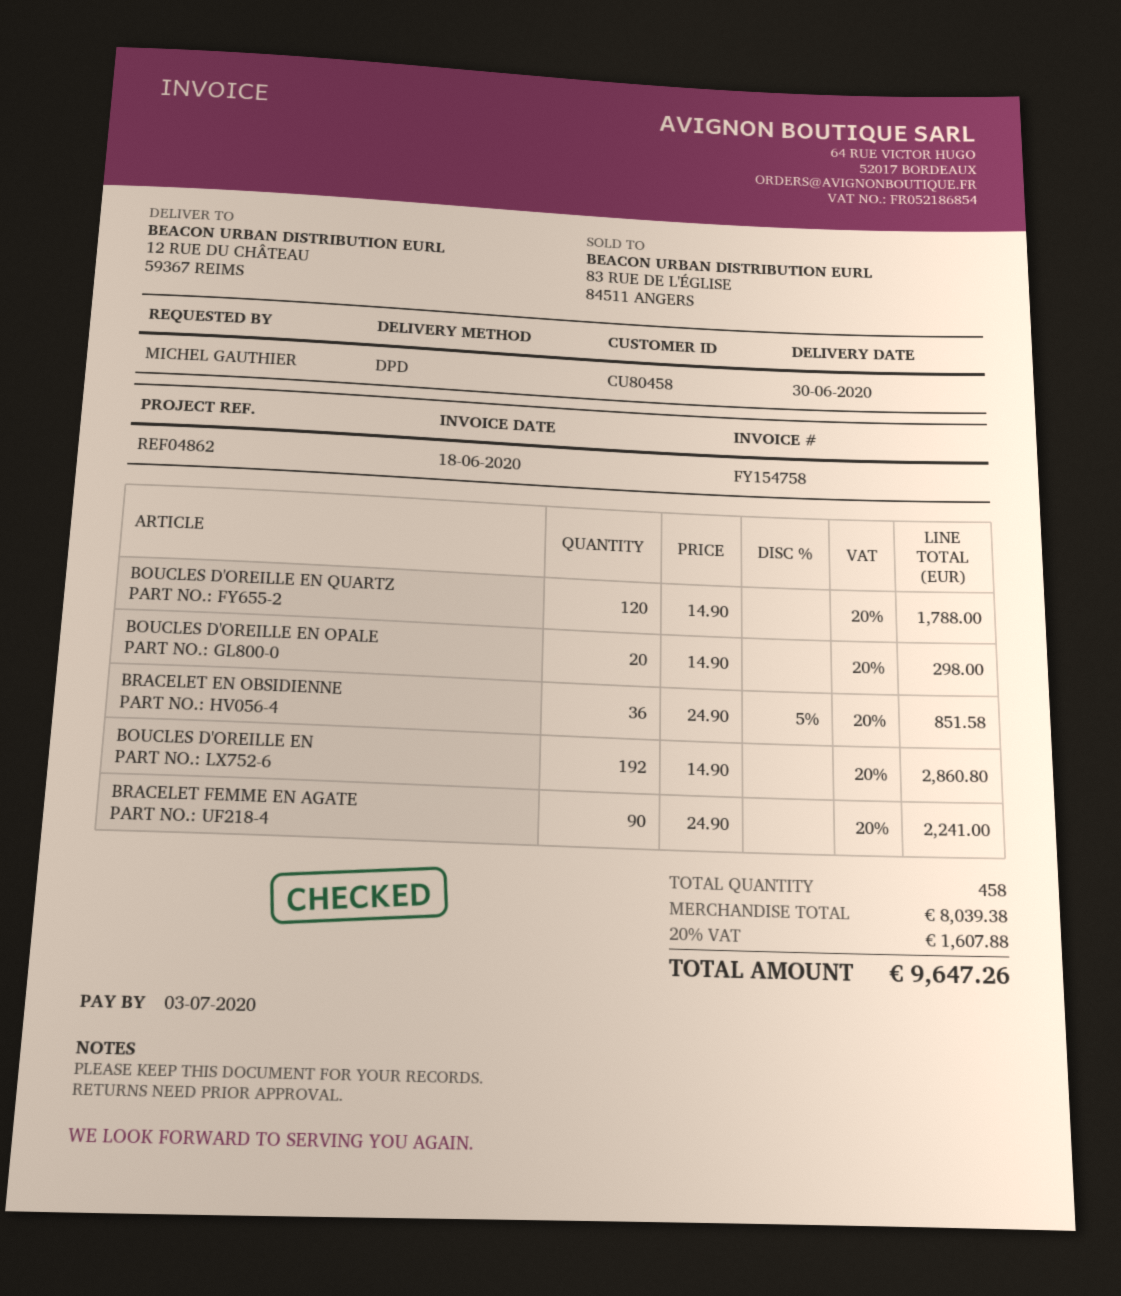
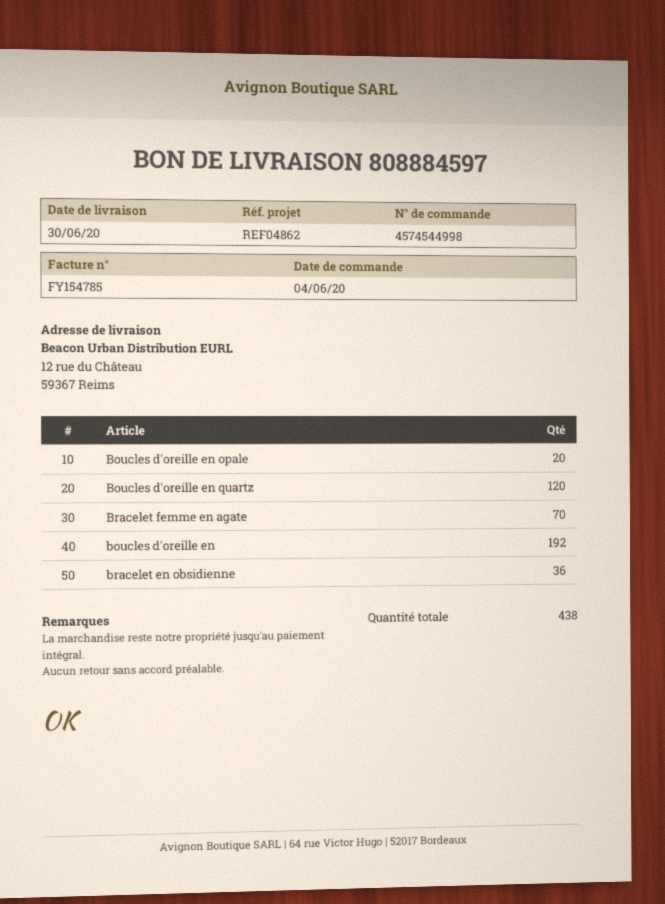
invoice number: FY154758 -> FY154785
BRACELET FEMME EN AGATE: 90 -> 70
total quantity: 458 -> 438

